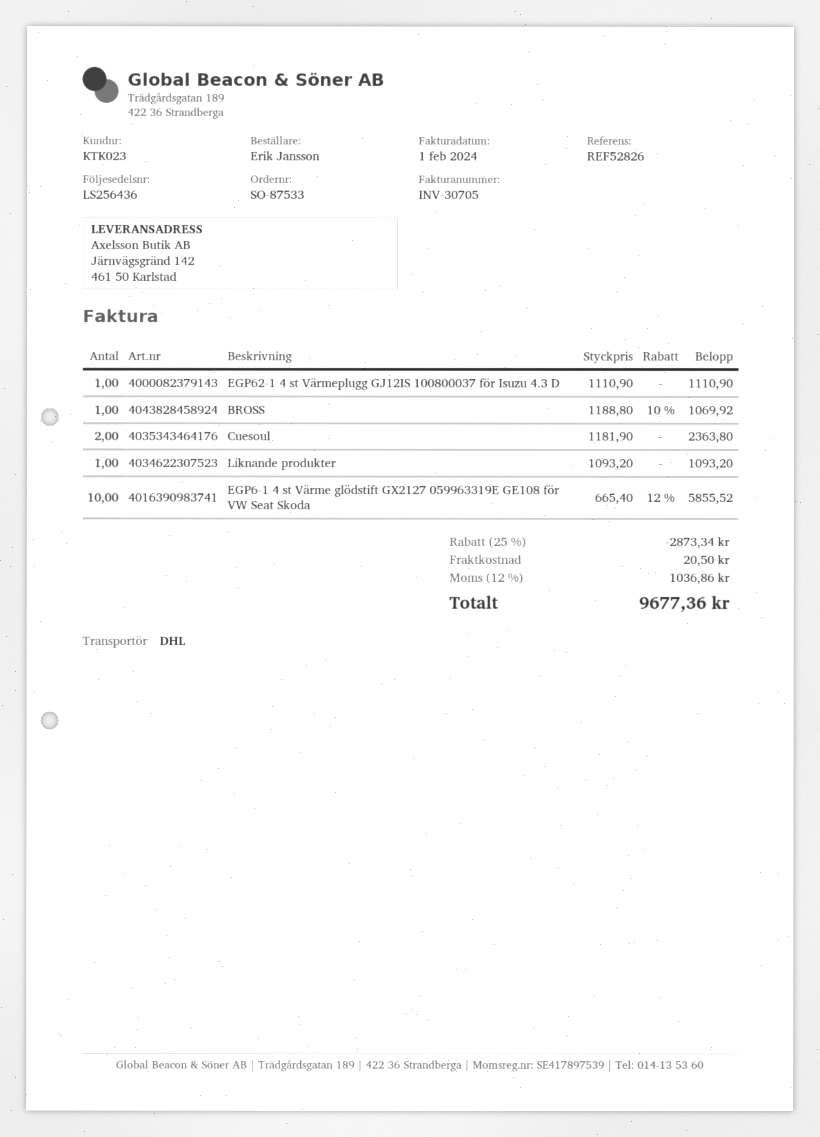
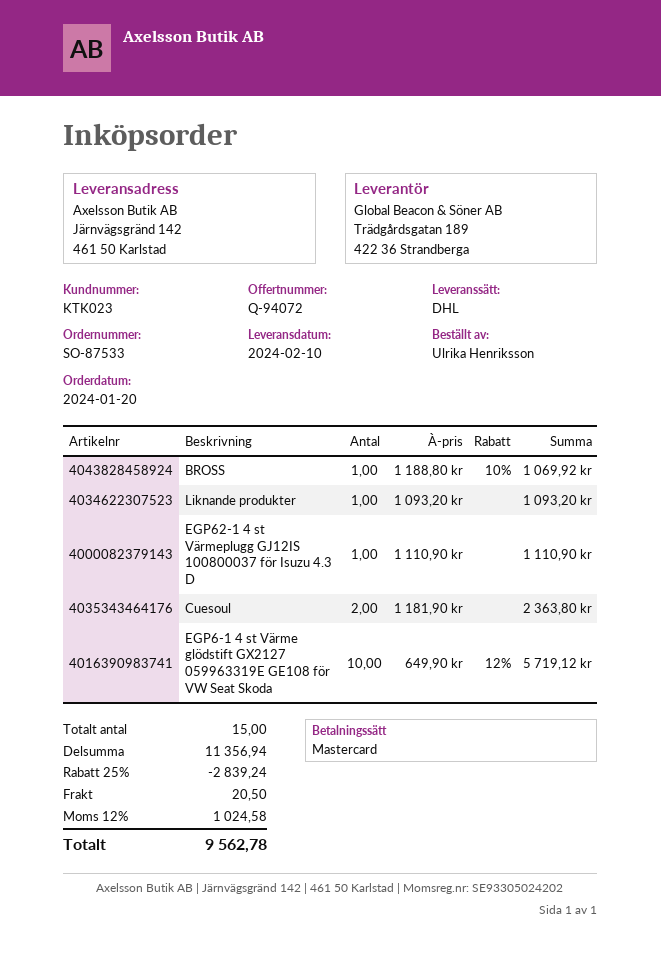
ordered by: Erik Jansson -> Ulrika Henriksson
EGP6-1 4 st Värme glödstift GX2127 059963319E GE108 för VW Seat Skoda: 10 x 665.40 - 12% = 5855.52 -> 10 x 649.90 - 12% = 5719.12
discount: 25% = 2873.34 -> 25% = 2839.24
tax: 12% = 1036.86 -> 12% = 1024.58
total: 9677.36 -> 9562.78

